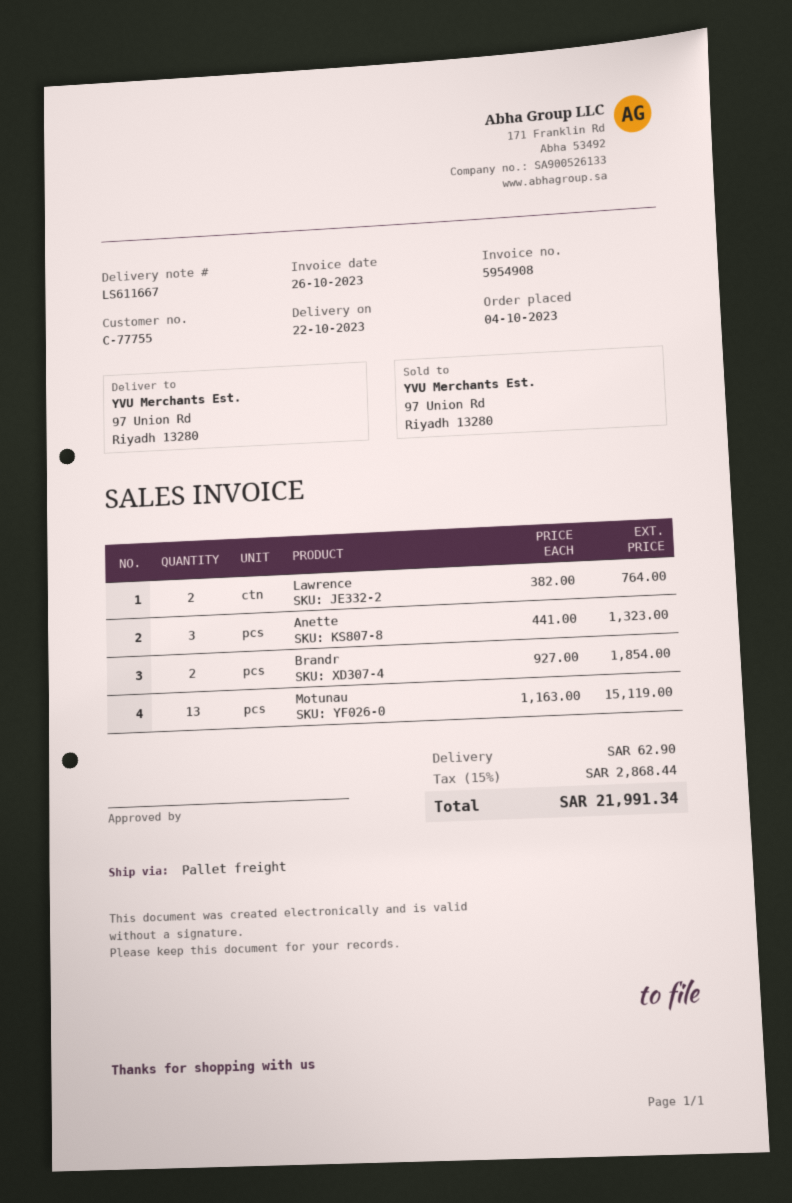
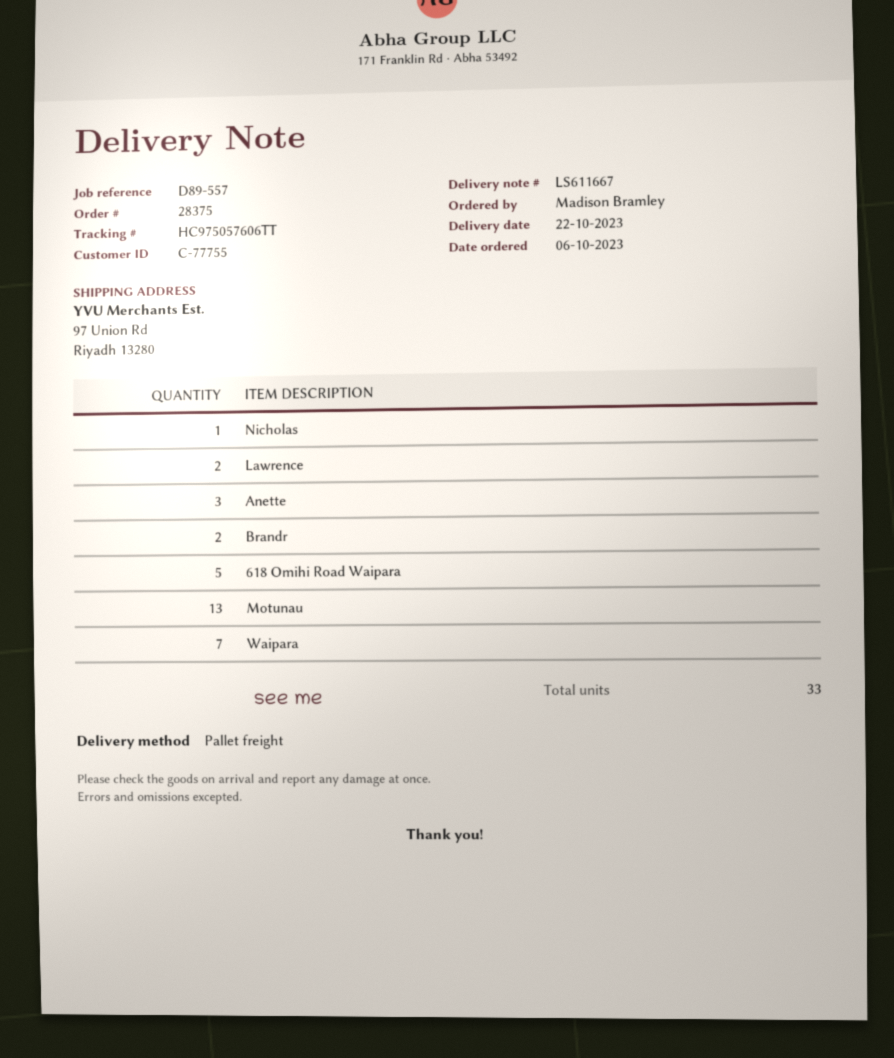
order date: 2023-10-04 -> 2023-10-06
Nicholas: none -> 1
618 Omihi Road Waipara: none -> 5
Waipara: none -> 7

